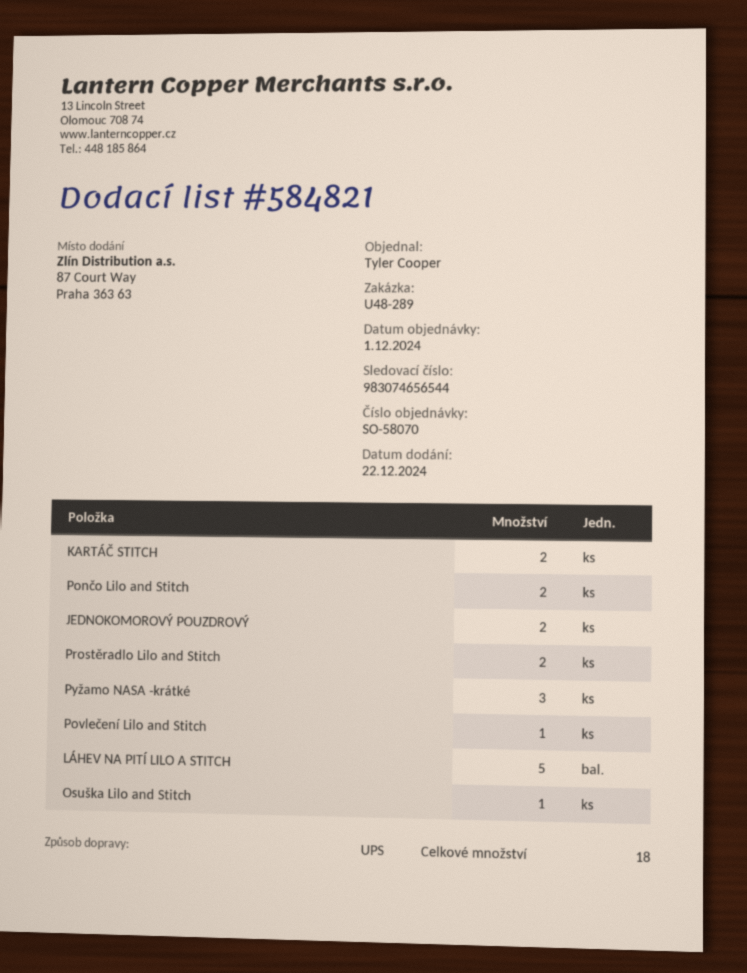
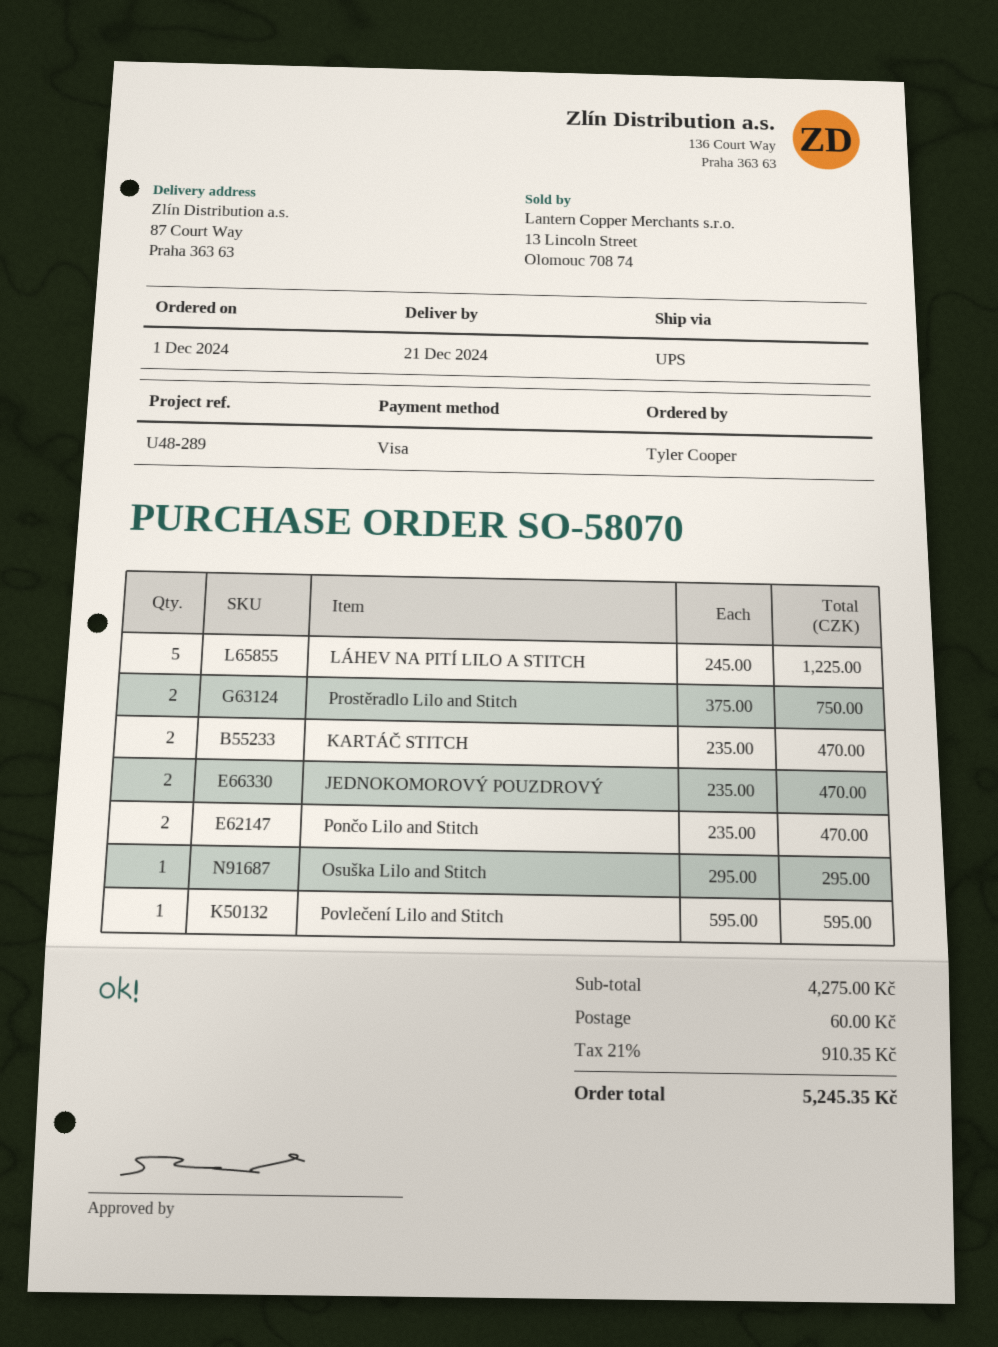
delivery date: 2024-12-22 -> 2024-12-21
Pyžamo NASA -krátké: 3 -> none

